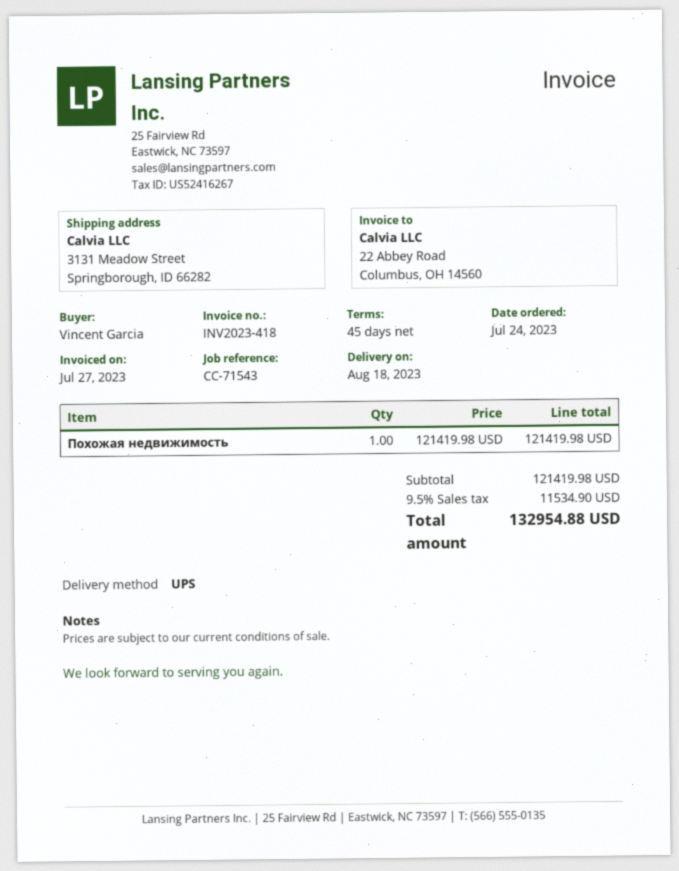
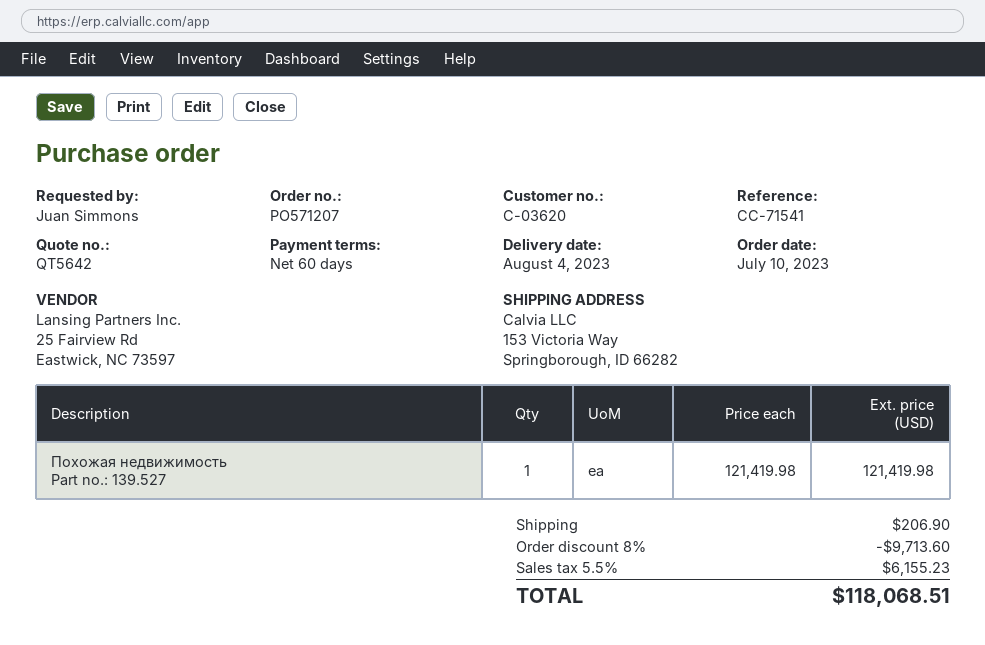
order date: 2023-07-24 -> 2023-07-10
delivery date: 2023-08-18 -> 2023-08-04
payment terms: 45 days -> 60 days
reference: CC-71543 -> CC-71541
ordered by: Vincent Garcia -> Juan Simmons
ship to: 3131 Meadow Street, Springborough, ID 66282 -> 153 Victoria Way, Springborough, ID 66282
discount: none -> 8% = 9713.60
shipping: none -> 206.90
tax: 9.5% = 11534.90 -> 5.5% = 6155.23
total: 132954.88 -> 118068.51

